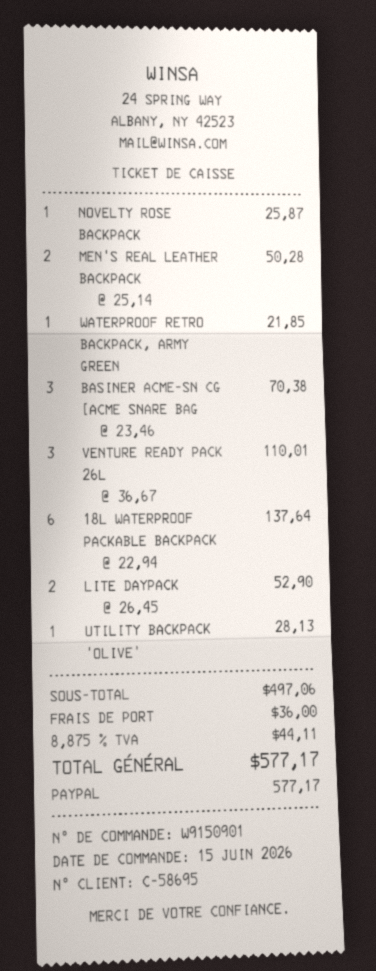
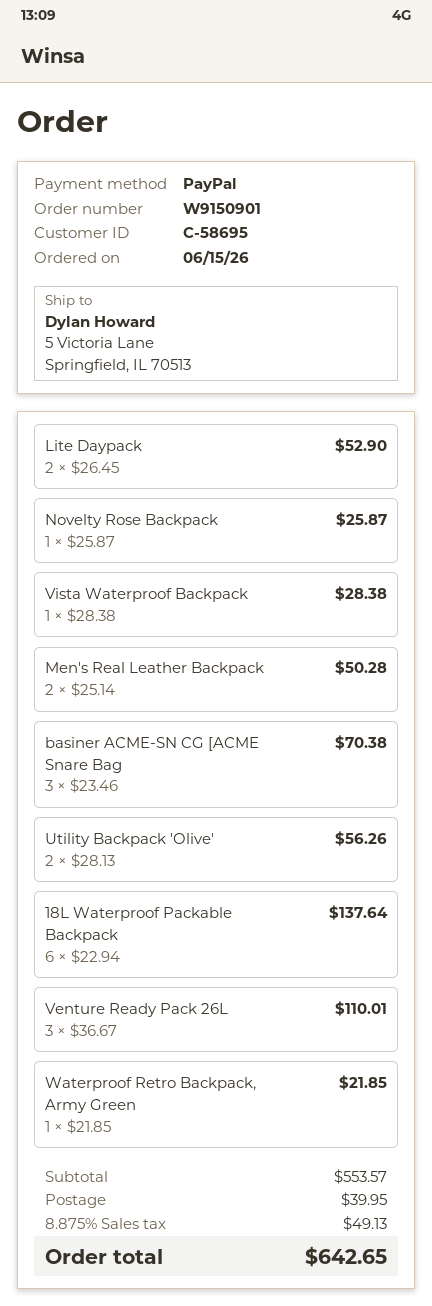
UTILITY BACKPACK 'OLIVE': 1 x 28.13 = 28.13 -> 2 x 28.13 = 56.26
Vista Waterproof Backpack: none -> 1 x 28.38 = 28.38
subtotal: 497.06 -> 553.57
shipping: 36.00 -> 39.95
tax: 8.875% = 44.11 -> 8.875% = 49.13
total: 577.17 -> 642.65

